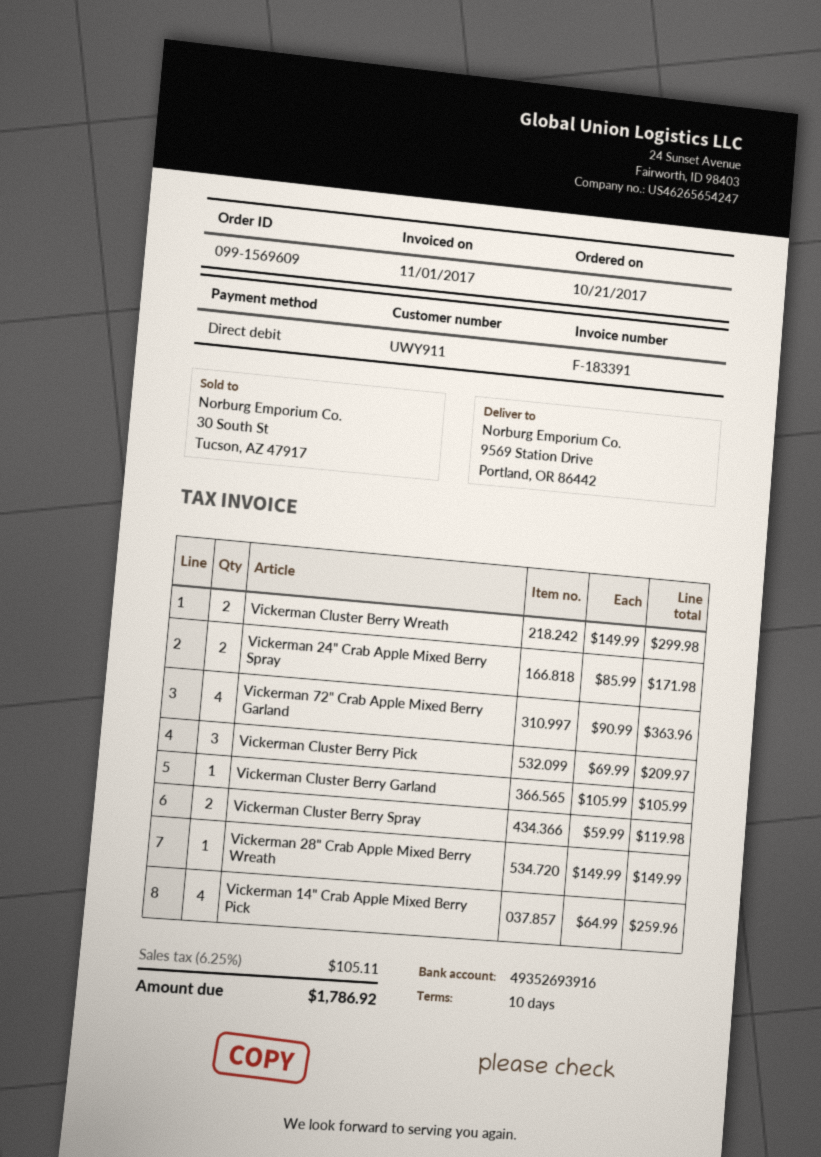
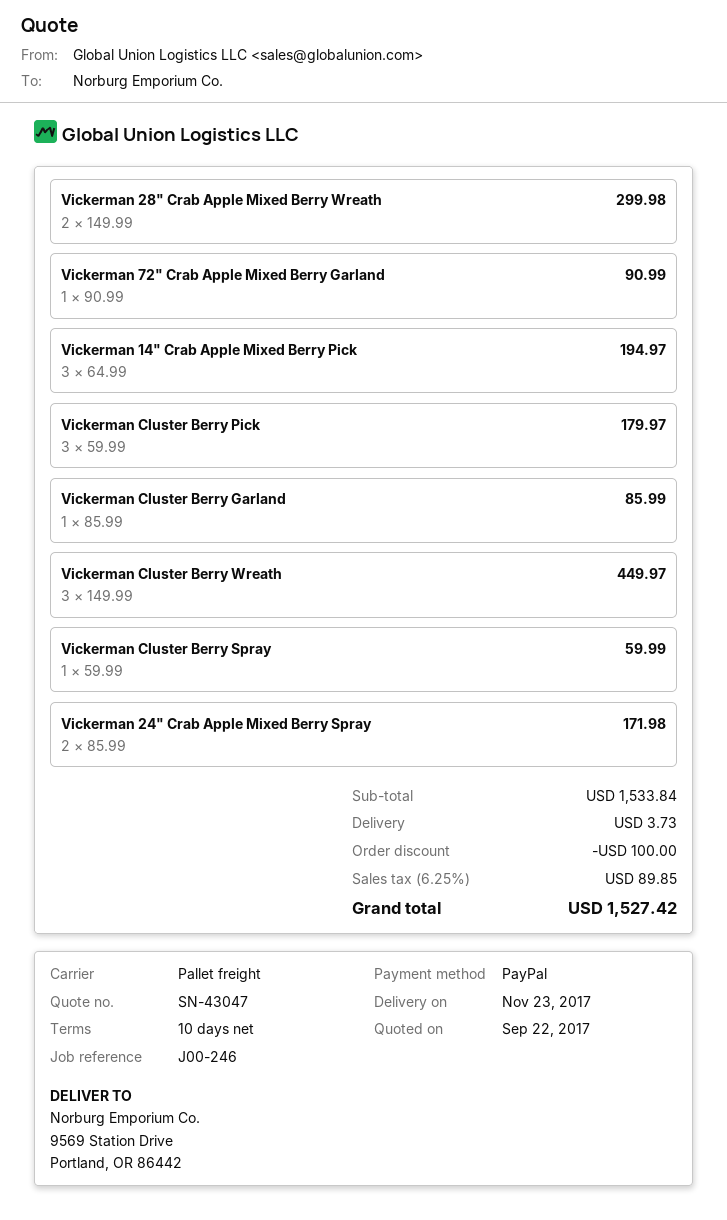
payment method: direct debit -> PayPal
Vickerman Cluster Berry Wreath: 2 x 149.99 = 299.98 -> 3 x 149.99 = 449.97
Vickerman 72" Crab Apple Mixed Berry Garland: 4 x 90.99 = 363.96 -> 1 x 90.99 = 90.99
Vickerman Cluster Berry Pick: 3 x 69.99 = 209.97 -> 3 x 59.99 = 179.97
Vickerman Cluster Berry Garland: 1 x 105.99 = 105.99 -> 1 x 85.99 = 85.99
Vickerman Cluster Berry Spray: 2 x 59.99 = 119.98 -> 1 x 59.99 = 59.99
Vickerman 28" Crab Apple Mixed Berry Wreath: 1 x 149.99 = 149.99 -> 2 x 149.99 = 299.98
Vickerman 14" Crab Apple Mixed Berry Pick: 4 x 64.99 = 259.96 -> 3 x 64.99 = 194.97
discount: none -> 100.00
shipping: none -> 3.73
tax: 6.25% = 105.11 -> 6.25% = 89.85
total: 1786.92 -> 1527.42

